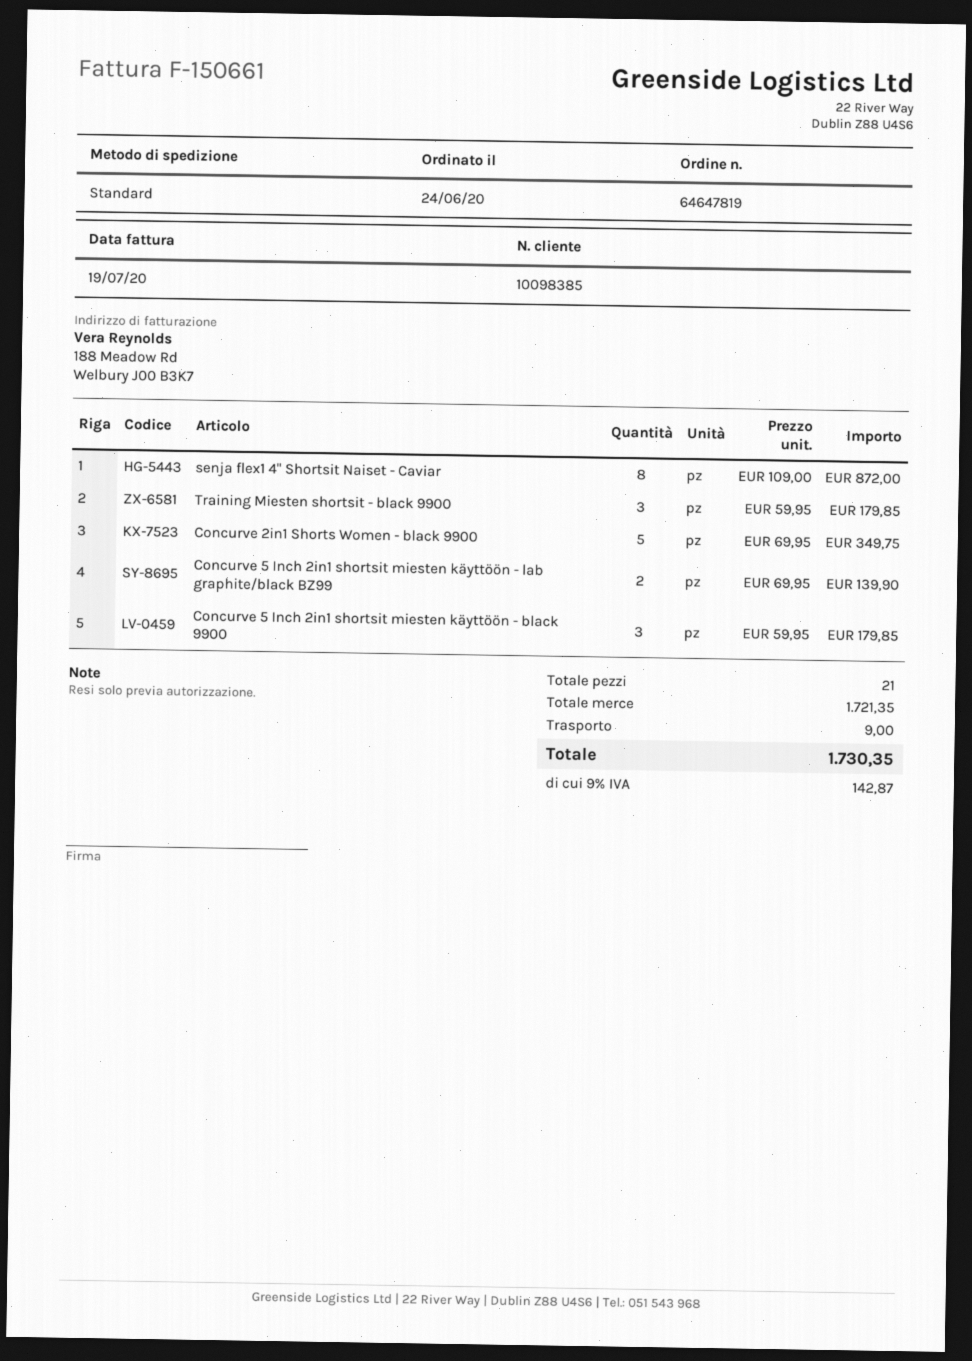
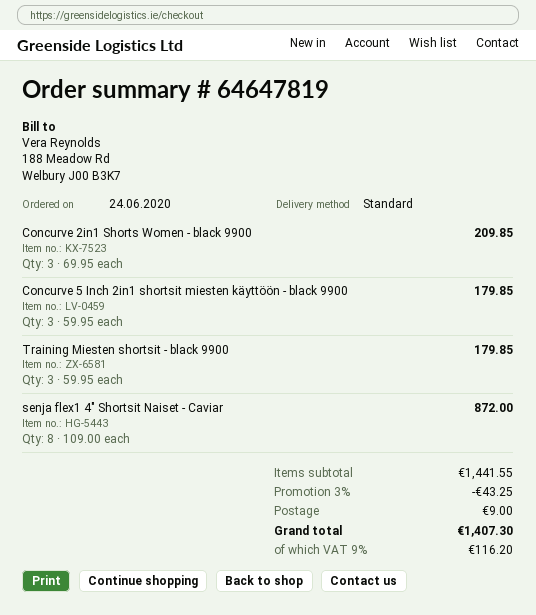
Concurve 2in1 Shorts Women - black 9900: 5 x 69.95 = 349.75 -> 3 x 69.95 = 209.85
Concurve 5 Inch 2in1 shortsit miesten käyttöön - lab graphite/black BZ99: 2 x 69.95 = 139.90 -> none
subtotal: 1721.35 -> 1441.55
discount: none -> 3% = 43.25
tax: 9% = 142.87 -> 9% = 116.20
total: 1730.35 -> 1407.30

